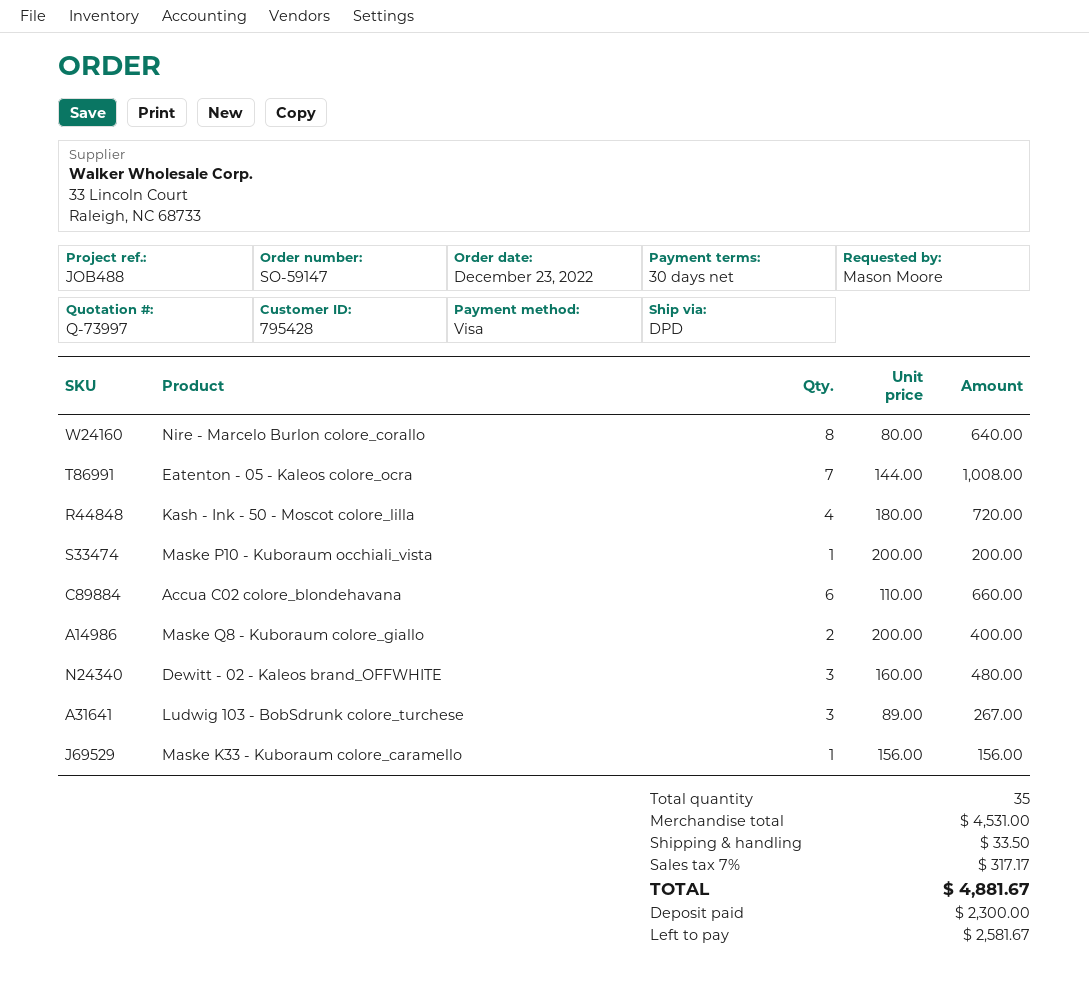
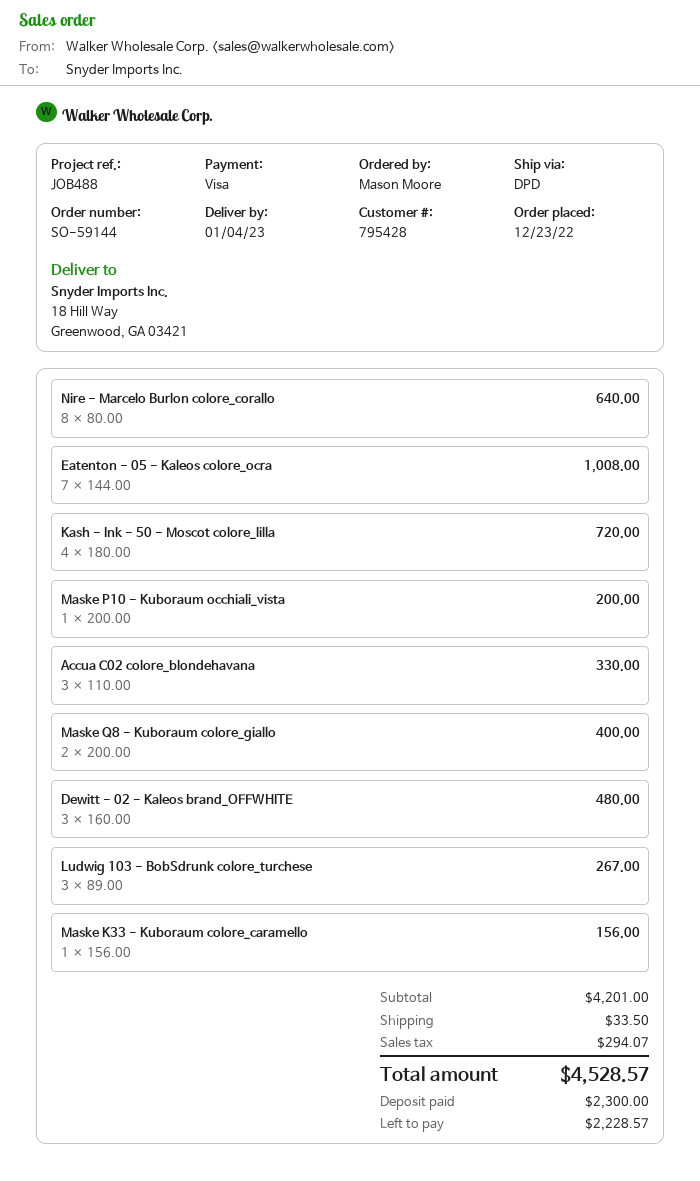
order number: SO-59147 -> SO-59144
Accua C02 colore_blondehavana: 6 x 110.00 = 660.00 -> 3 x 110.00 = 330.00
subtotal: 4531.00 -> 4201.00
tax: 317.17 -> 294.07
total: 4881.67 -> 4528.57
balance: 2581.67 -> 2228.57

